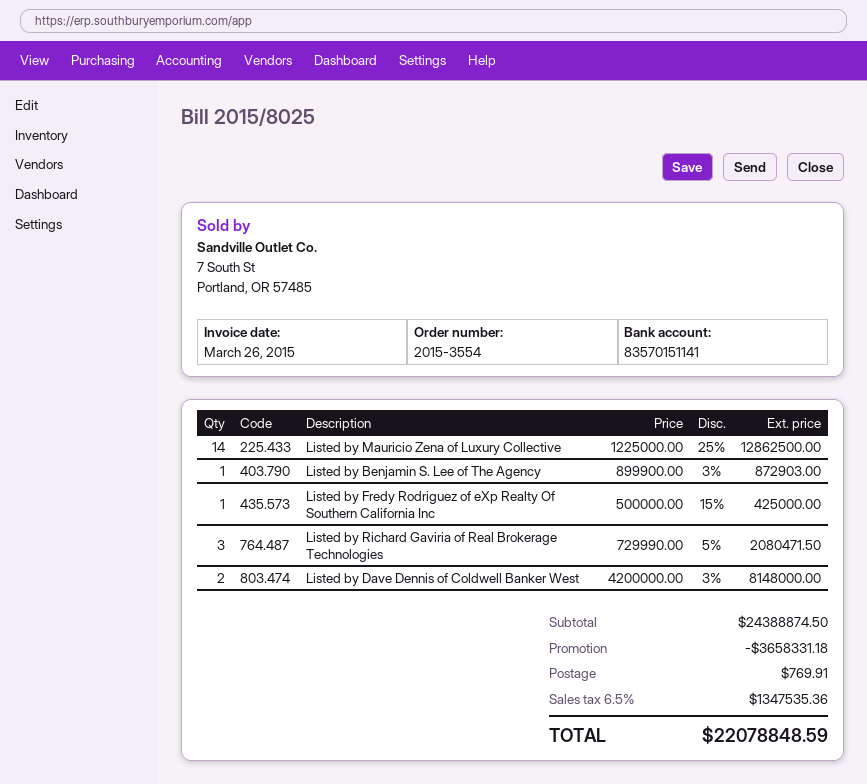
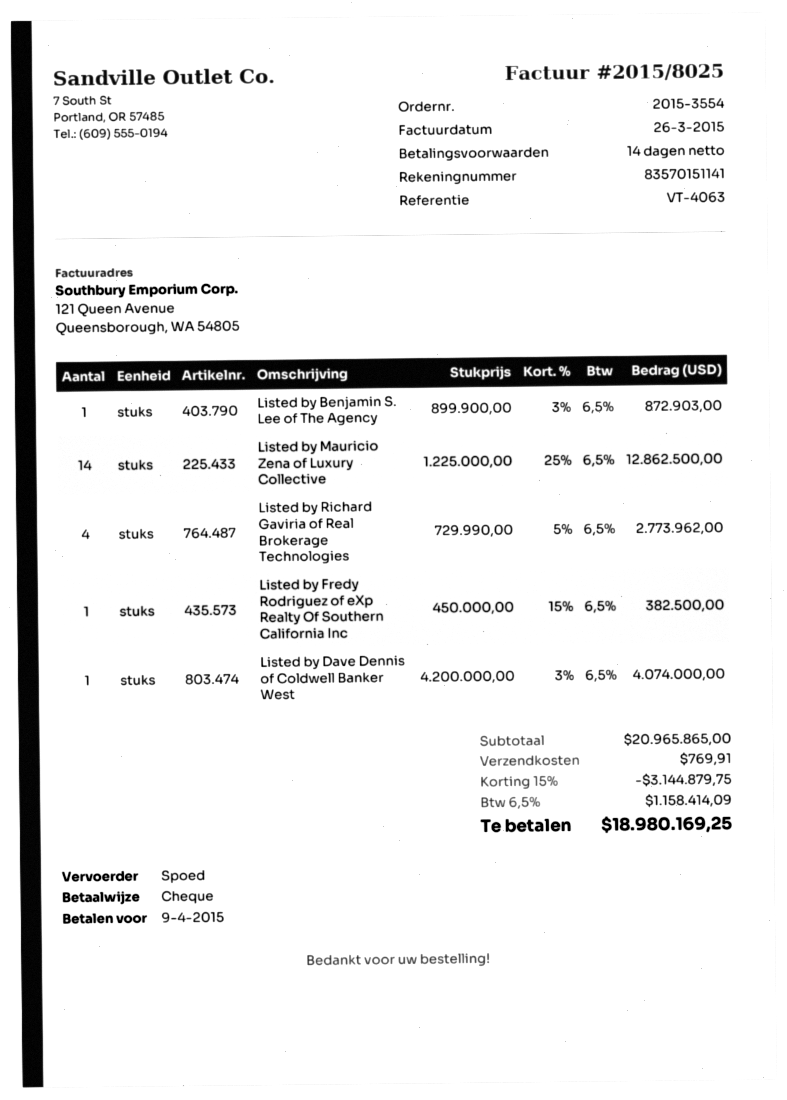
Listed by Fredy Rodriguez of eXp Realty Of Southern California Inc: 1 x 500000.00 - 15% = 425000.00 -> 1 x 450000.00 - 15% = 382500.00
Listed by Richard Gaviria of Real Brokerage Technologies: 3 x 729990.00 - 5% = 2080471.50 -> 4 x 729990.00 - 5% = 2773962.00
Listed by Dave Dennis of Coldwell Banker West: 2 x 4200000.00 - 3% = 8148000.00 -> 1 x 4200000.00 - 3% = 4074000.00
subtotal: 24388874.50 -> 20965865.00
discount: 3658331.18 -> 3144879.75
tax: 6.5% = 1347535.36 -> 6.5% = 1158414.09
total: 22078848.59 -> 18980169.25

